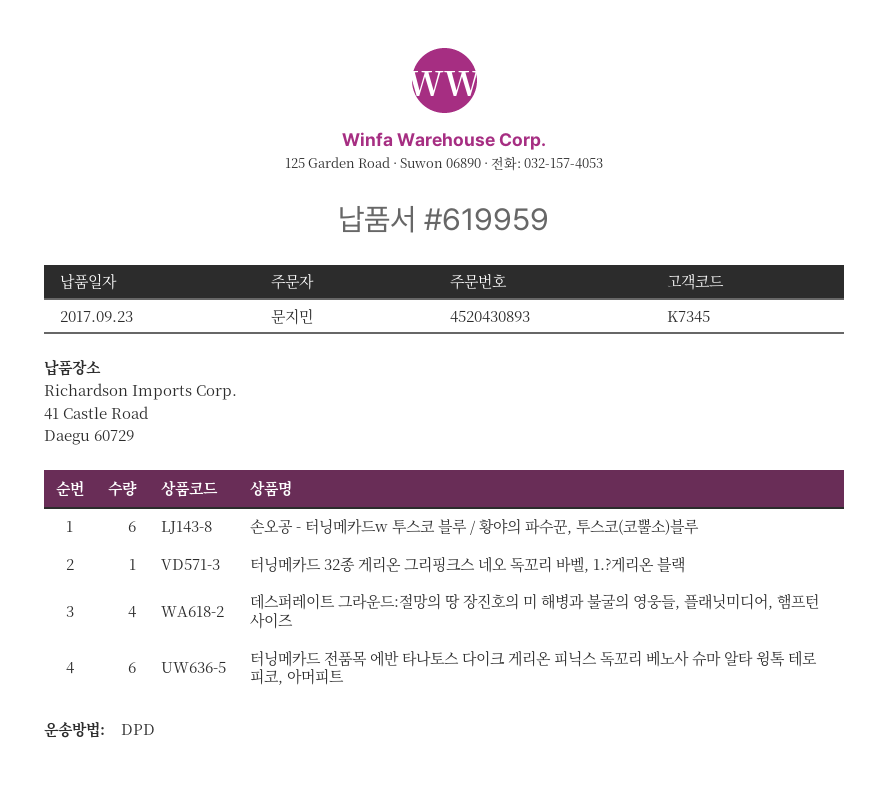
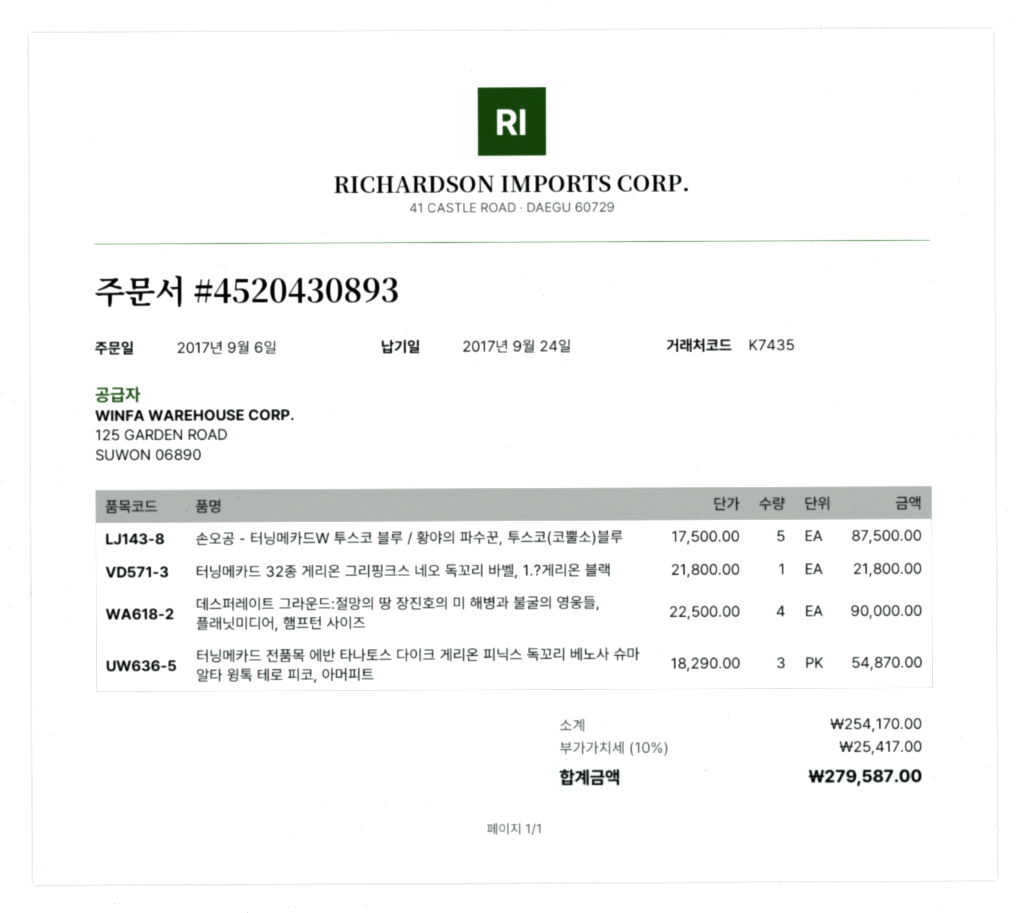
delivery date: 2017-09-23 -> 2017-09-24
customer number: K7345 -> K7435
손오공 - 터닝메카드w 투스코 블루 / 황야의 파수꾼, 투스코(코뿔소)블루: 6 -> 5
터닝메카드 전품목 에반 타나토스 다이크 게리온 피닉스 독꼬리 베노사 슈마 알타 윙톡 테로 피코, 아머피트: 6 -> 3

